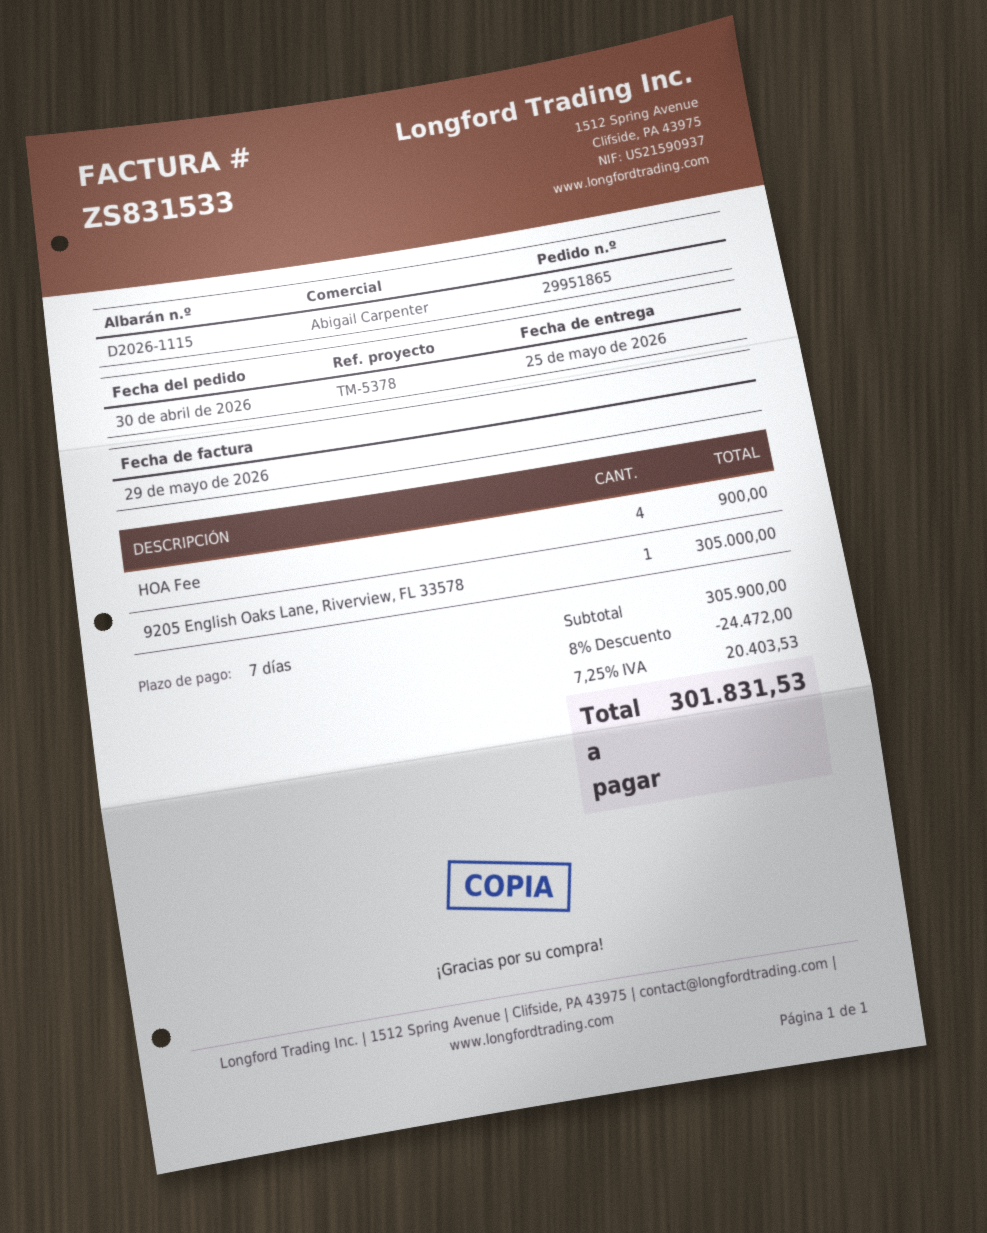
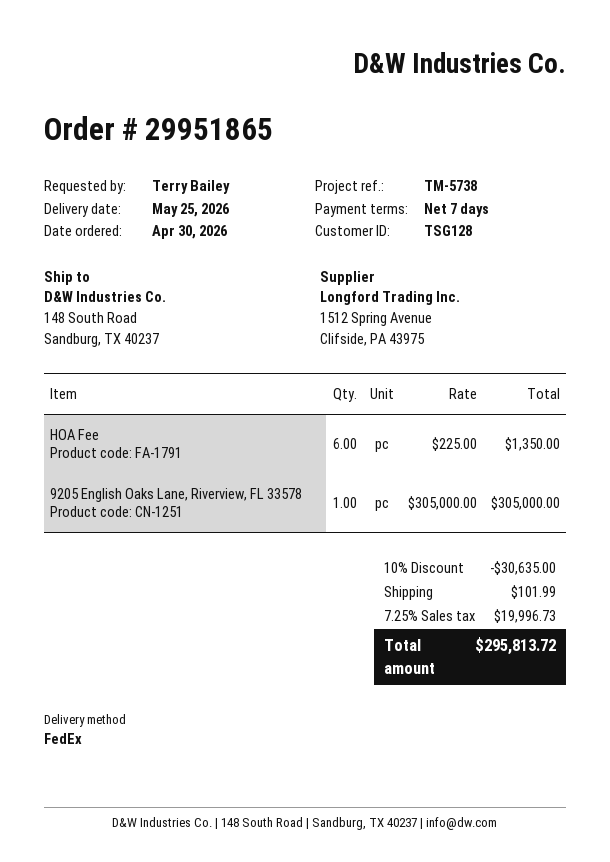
reference: TM-5378 -> TM-5738
HOA Fee: 4 for 900.00 -> 6 for 1350.00
discount: 8% = 24472.00 -> 10% = 30635.00
shipping: none -> 101.99
tax: 7.25% = 20403.53 -> 7.25% = 19996.73
total: 301831.53 -> 295813.72

